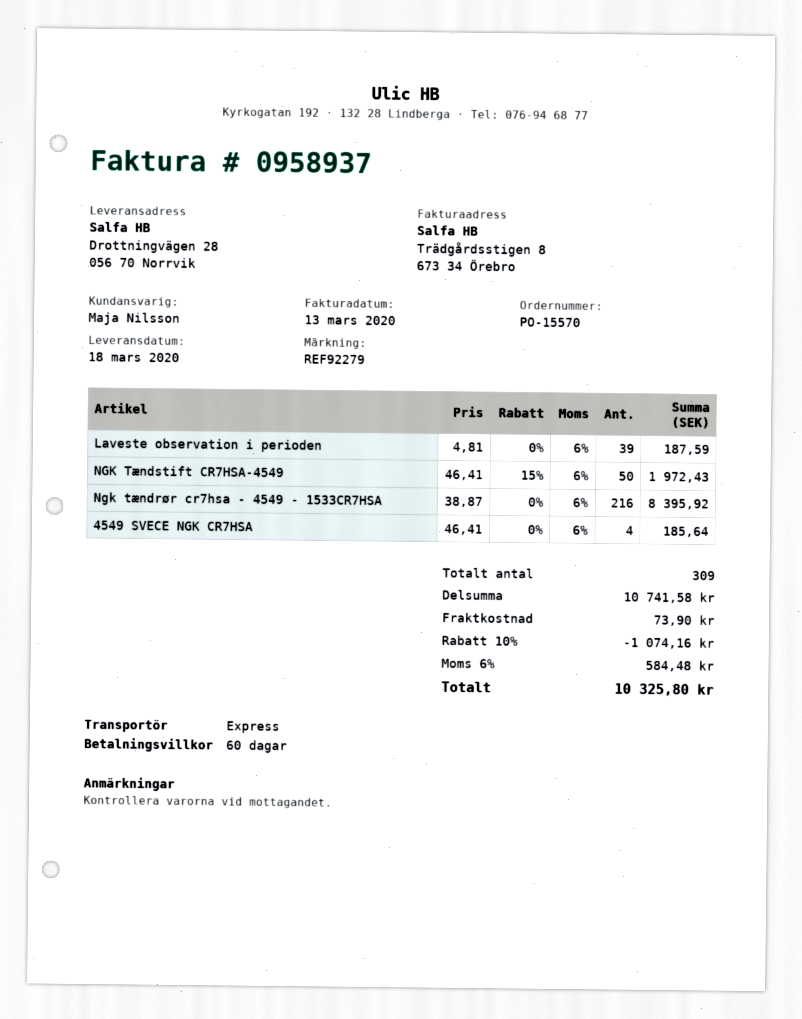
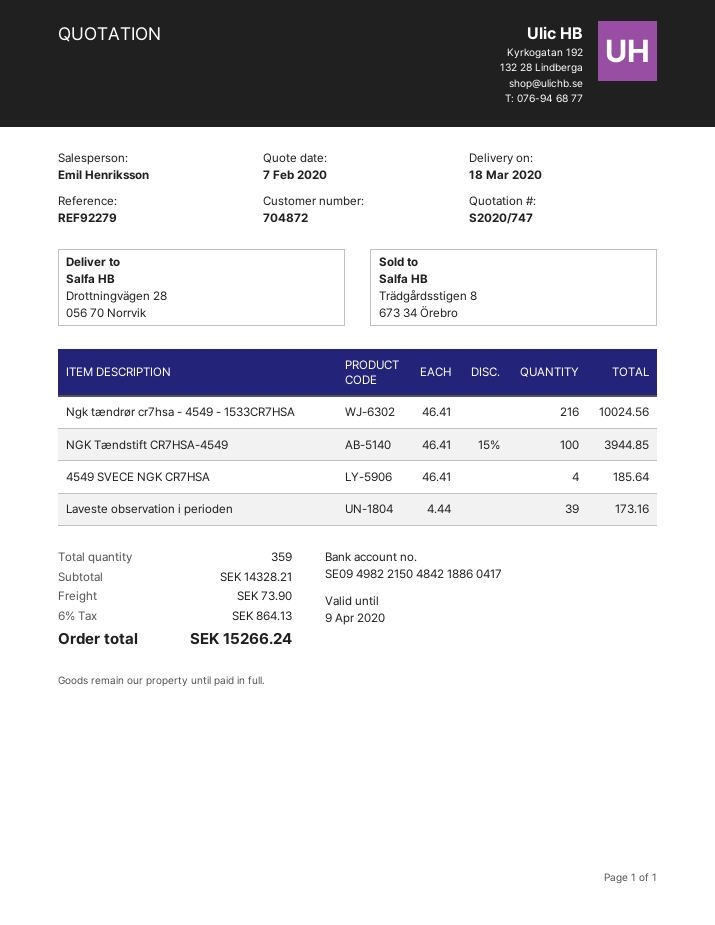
sales rep: Maja Nilsson -> Emil Henriksson
Laveste observation i perioden: 39 x 4.81 = 187.59 -> 39 x 4.44 = 173.16
NGK Tændstift CR7HSA-4549: 50 x 46.41 - 15% = 1972.43 -> 100 x 46.41 - 15% = 3944.85
Ngk tændrør cr7hsa - 4549 - 1533CR7HSA: 216 x 38.87 = 8395.92 -> 216 x 46.41 = 10024.56
total quantity: 309 -> 359
subtotal: 10741.58 -> 14328.21
discount: 10% = 1074.16 -> none
tax: 6% = 584.48 -> 6% = 864.13
total: 10325.80 -> 15266.24

